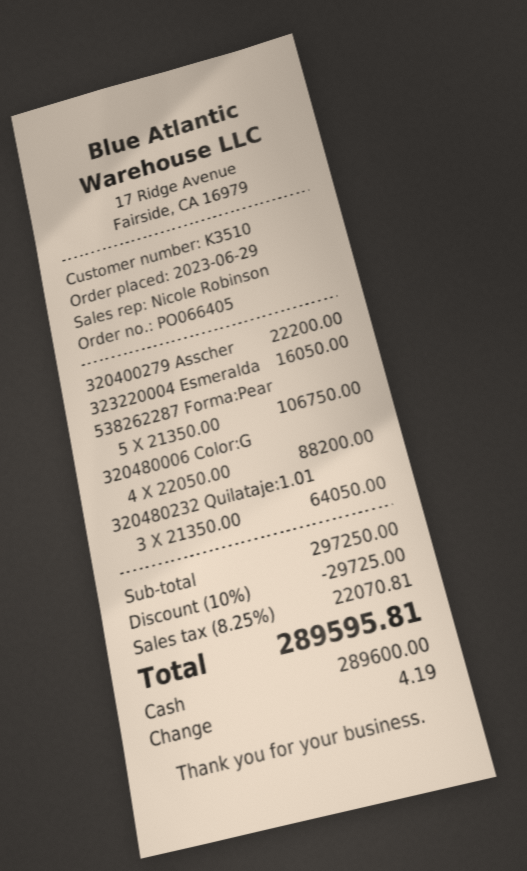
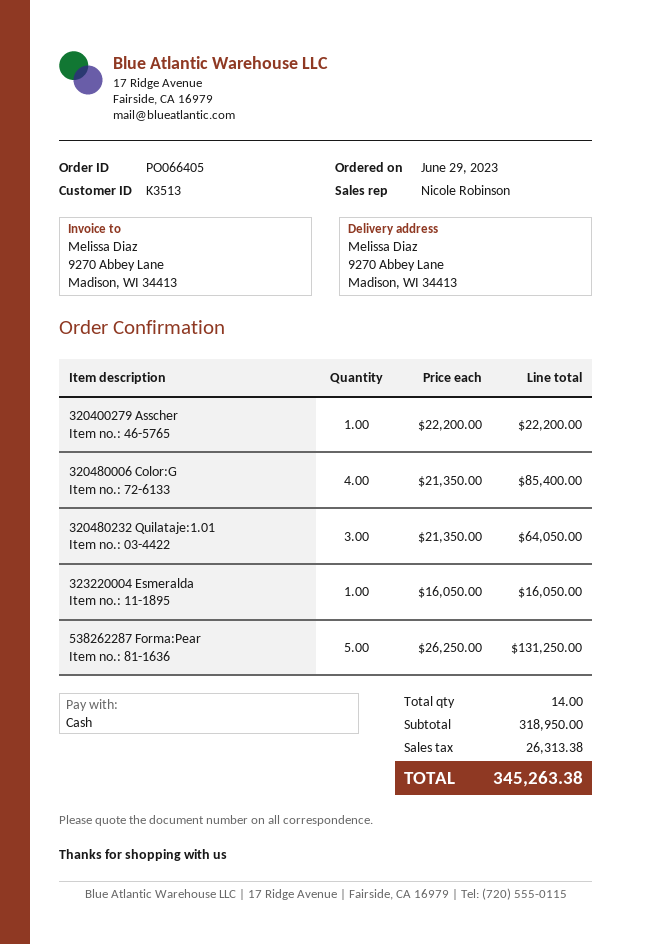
customer number: K3510 -> K3513
538262287 Forma:Pear: 5 x 21350.00 = 106750.00 -> 5 x 26250.00 = 131250.00
320480006 Color:G: 4 x 22050.00 = 88200.00 -> 4 x 21350.00 = 85400.00
subtotal: 297250.00 -> 318950.00
discount: 10% = 29725.00 -> none
tax: 22070.81 -> 26313.38
total: 289595.81 -> 345263.38

